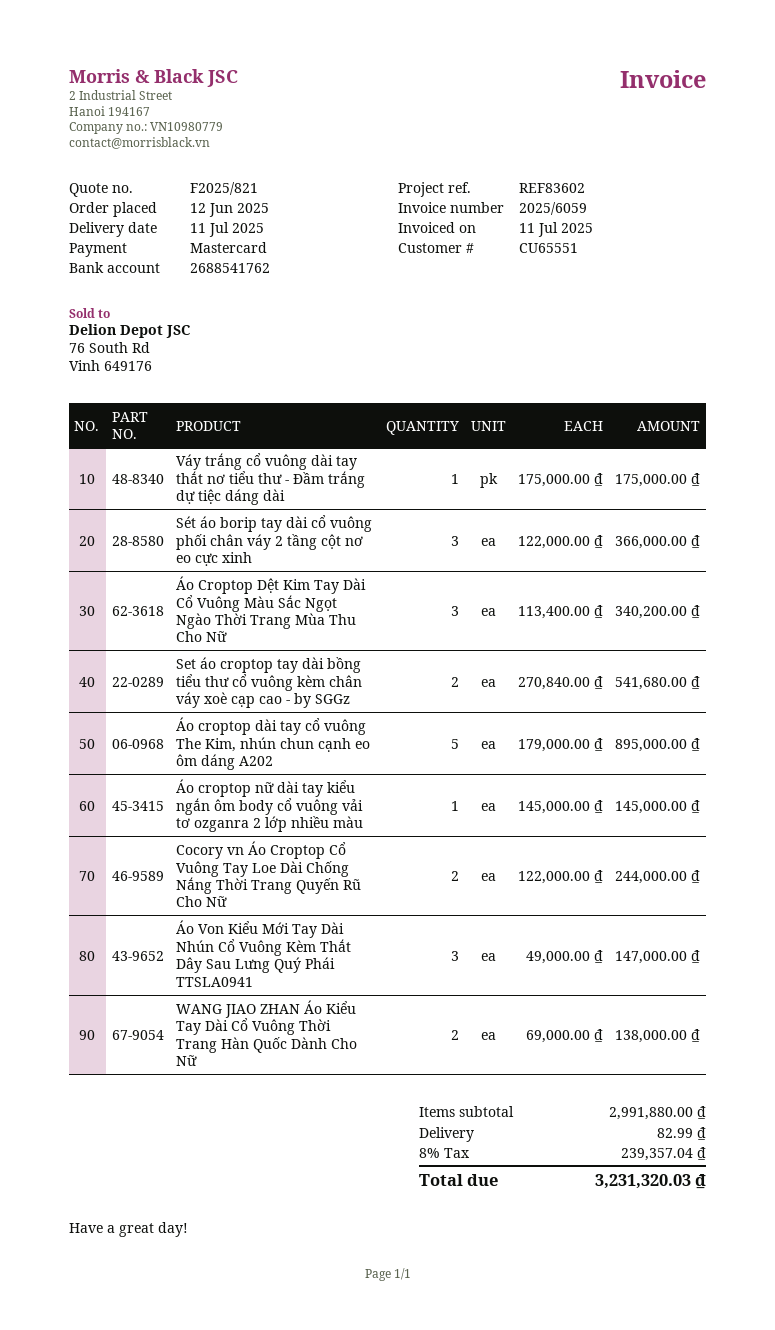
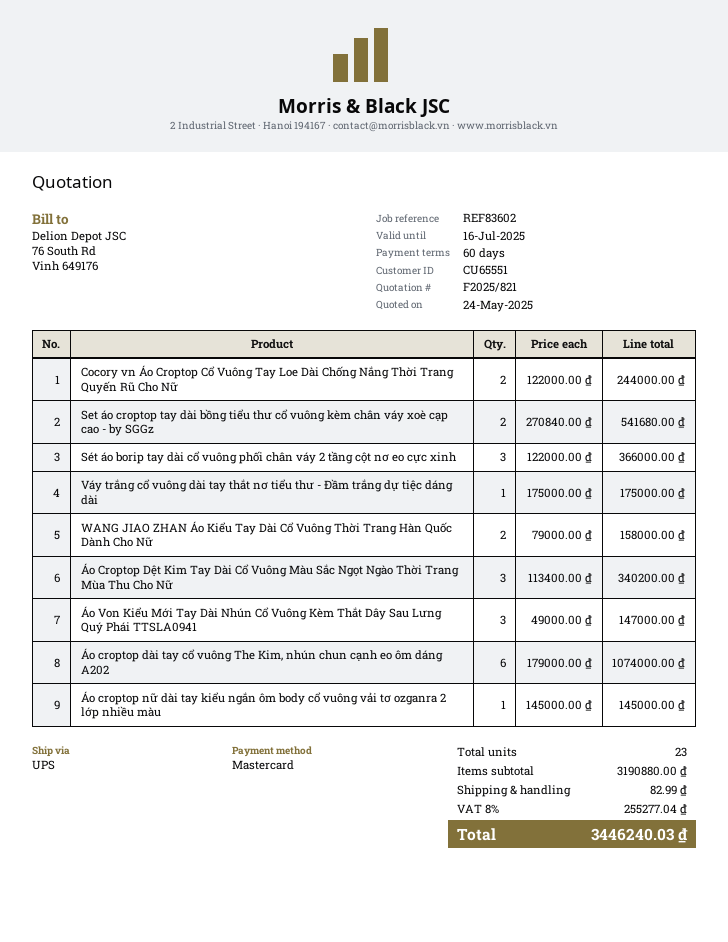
Áo croptop dài tay cổ vuông The Kim, nhún chun cạnh eo ôm dáng A202: 5 x 179000.00 = 895000.00 -> 6 x 179000.00 = 1074000.00
WANG JIAO ZHAN Áo Kiểu Tay Dài Cổ Vuông Thời Trang Hàn Quốc Dành Cho Nữ: 2 x 69000.00 = 138000.00 -> 2 x 79000.00 = 158000.00
subtotal: 2991880.00 -> 3190880.00
tax: 8% = 239357.04 -> 8% = 255277.04
total: 3231320.03 -> 3446240.03

